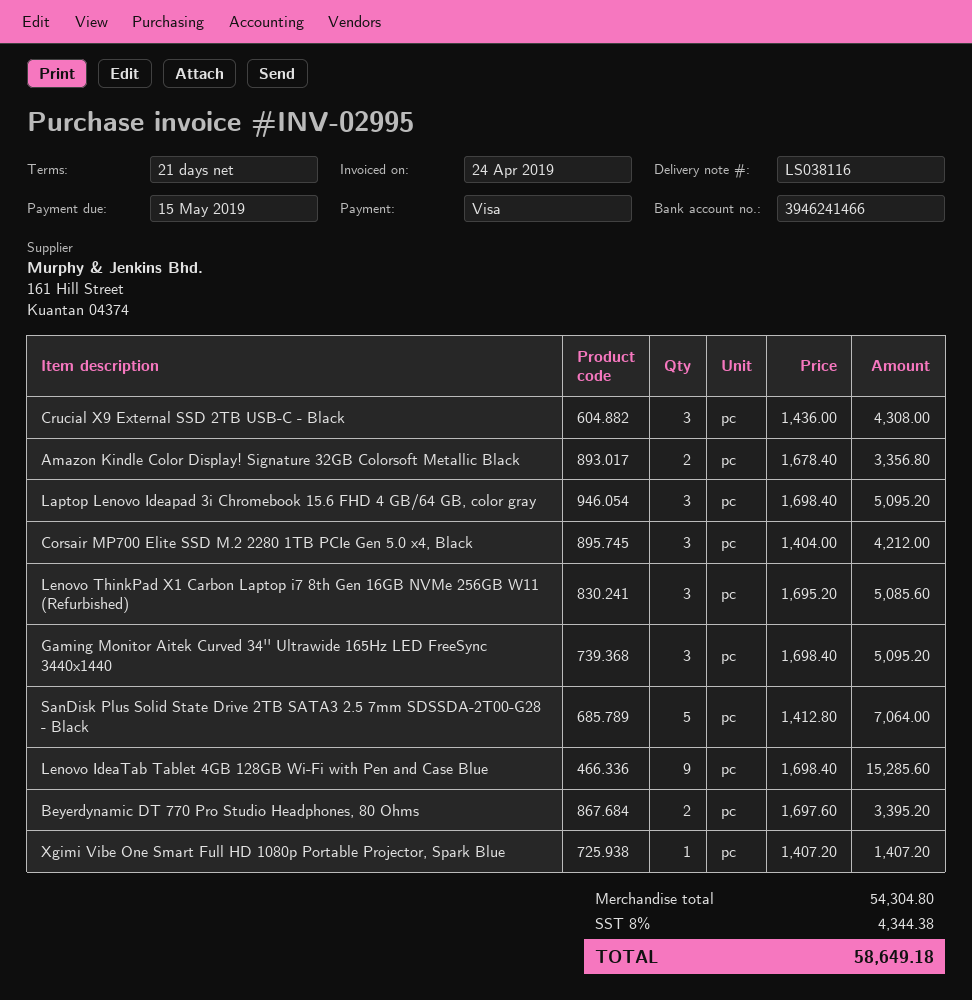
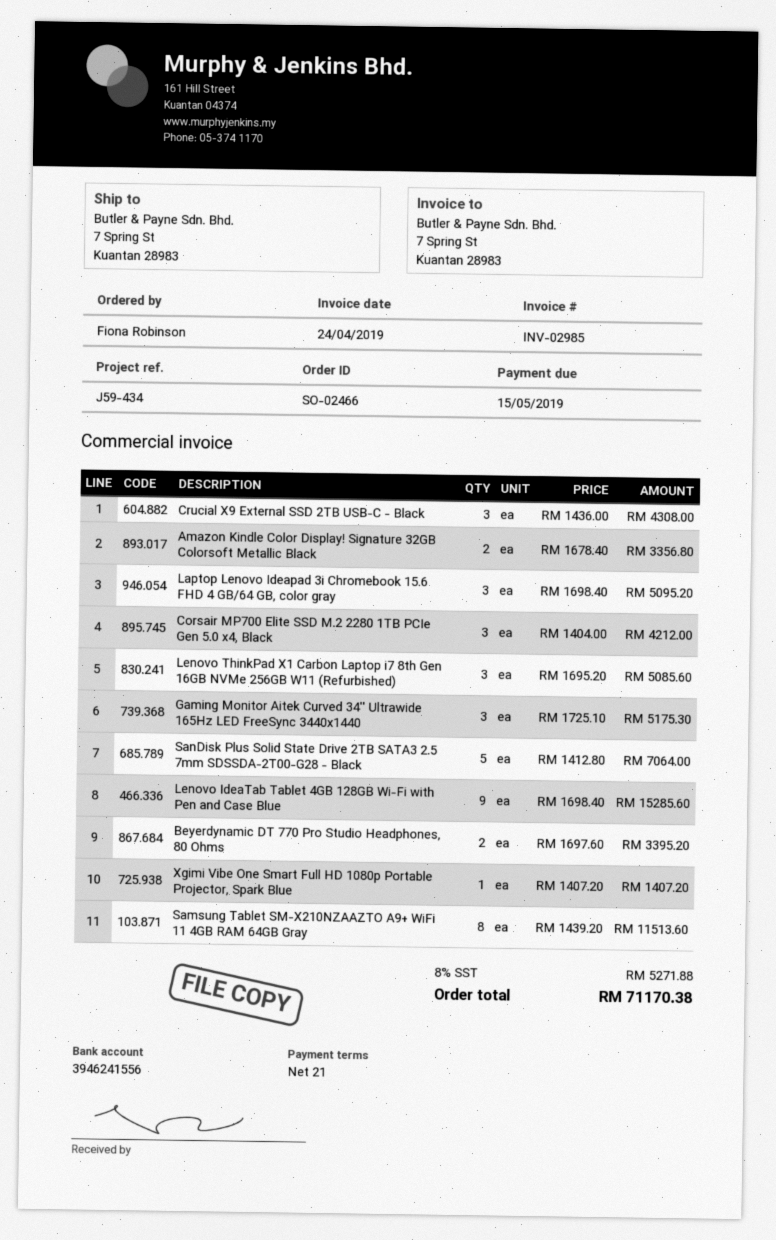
invoice number: INV-02995 -> INV-02985
bank account: 3946241466 -> 3946241556
Gaming Monitor Aitek Curved 34'' Ultrawide 165Hz LED FreeSync 3440x1440: 3 x 1698.40 = 5095.20 -> 3 x 1725.10 = 5175.30
Samsung Tablet SM-X210NZAAZTO A9+ WiFi 11 4GB RAM 64GB Gray: none -> 8 x 1439.20 = 11513.60
tax: 8% = 4344.38 -> 8% = 5271.88
total: 58649.18 -> 71170.38

